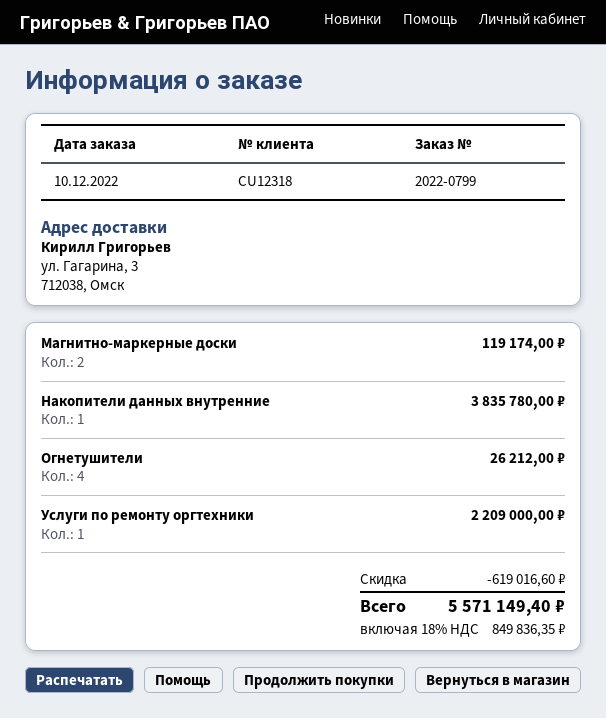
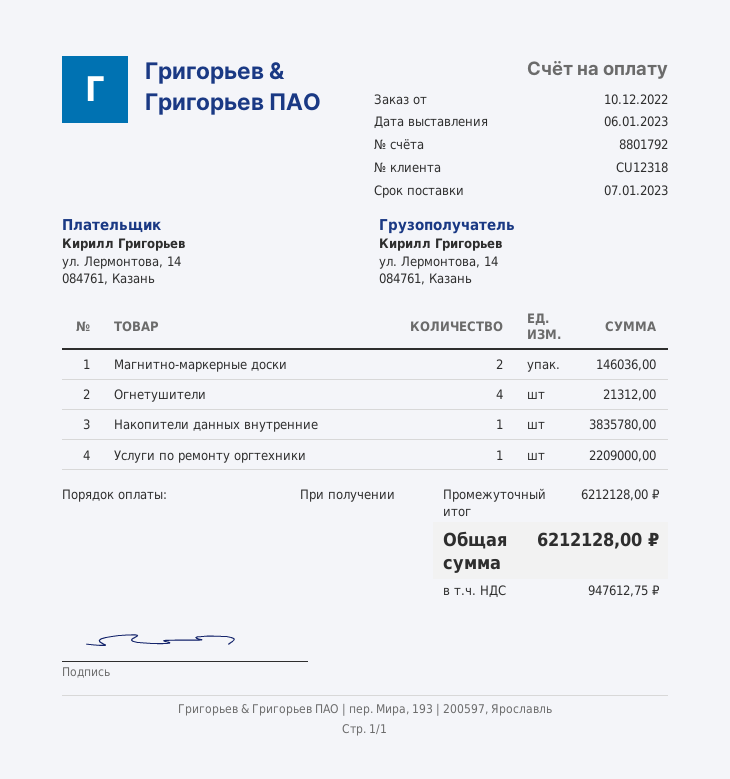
ship to: ул. Гагарина, 3, 712038, Омск -> ул. Лермонтова, 14, 084761, Казань
Магнитно-маркерные доски: 2 for 119174.00 -> 2 for 146036.00
Огнетушители: 4 for 26212.00 -> 4 for 21312.00
discount: 619016.60 -> none
tax: 849836.35 -> 947612.75
total: 5571149.40 -> 6212128.00

